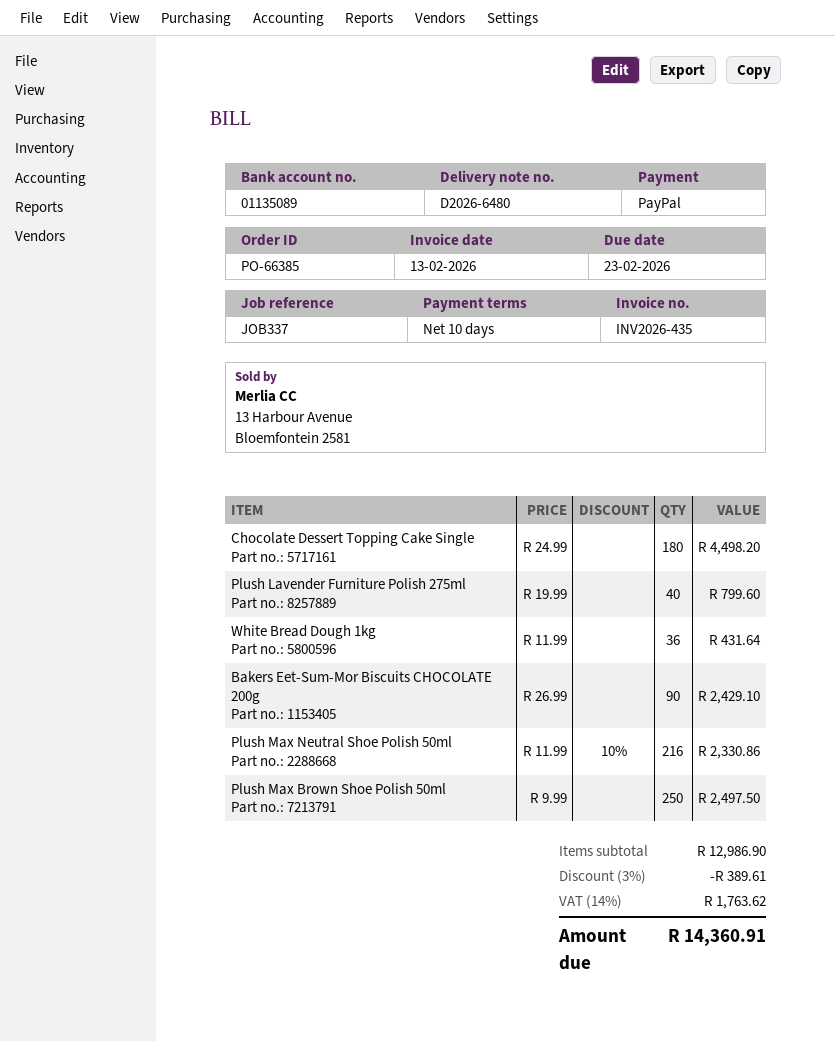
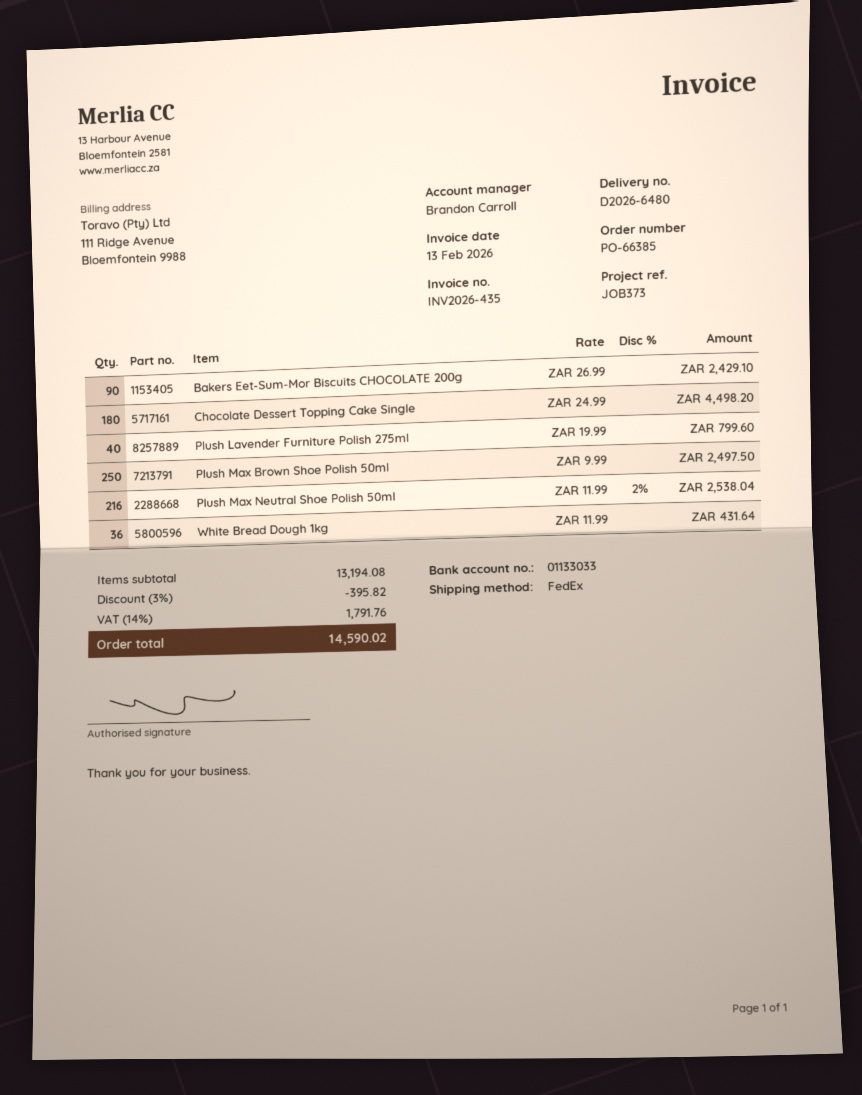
reference: JOB337 -> JOB373
bank account: 01135089 -> 01133033
Plush Max Neutral Shoe Polish 50ml: 216 x 11.99 - 10% = 2330.86 -> 216 x 11.99 - 2% = 2538.04
subtotal: 12986.90 -> 13194.08
discount: 3% = 389.61 -> 3% = 395.82
tax: 14% = 1763.62 -> 14% = 1791.76
total: 14360.91 -> 14590.02

